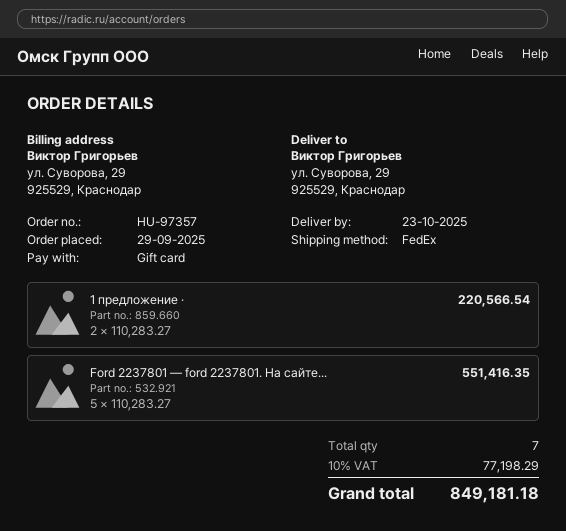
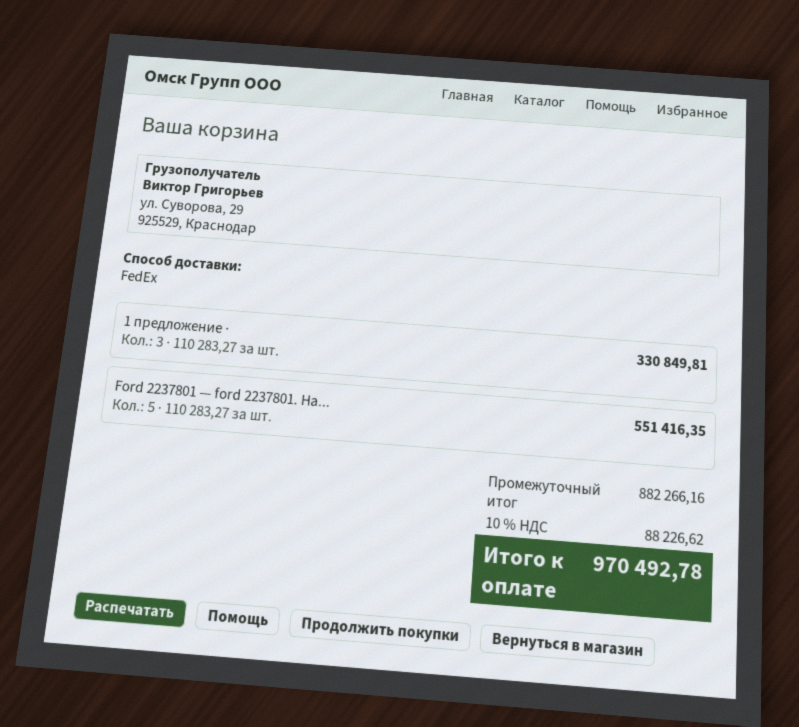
1 предложение ·: 2 x 110283.27 = 220566.54 -> 3 x 110283.27 = 330849.81
tax: 10% = 77198.29 -> 10% = 88226.62
total: 849181.18 -> 970492.78

